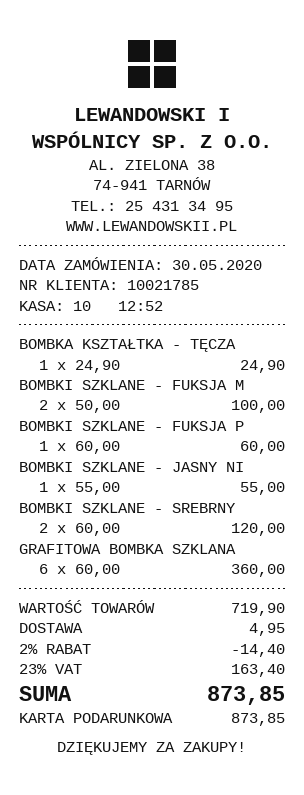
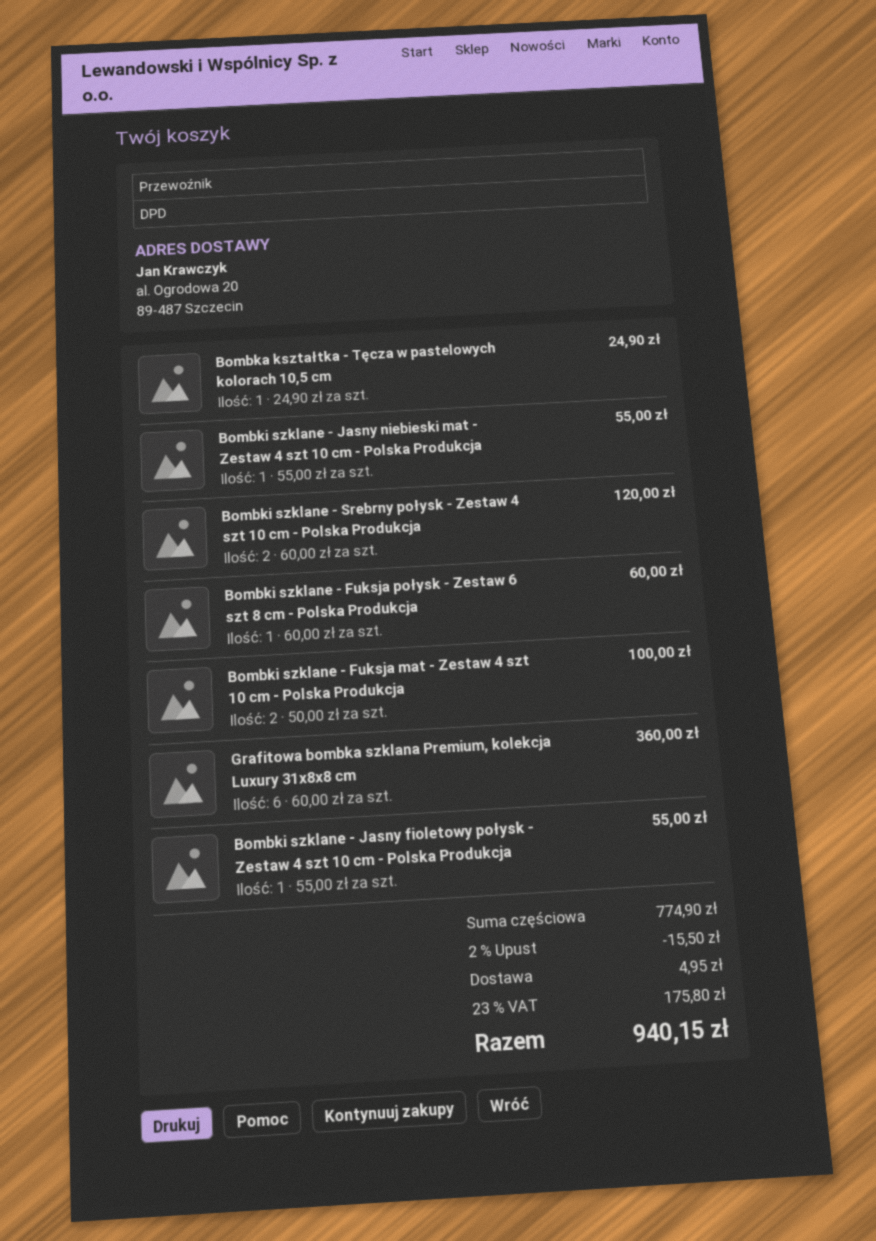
Bombki szklane - Jasny fioletowy połysk - Zestaw 4 szt 10 cm - Polska Produkcja: none -> 1 x 55.00 = 55.00
subtotal: 719.90 -> 774.90
discount: 2% = 14.40 -> 2% = 15.50
tax: 23% = 163.40 -> 23% = 175.80
total: 873.85 -> 940.15

